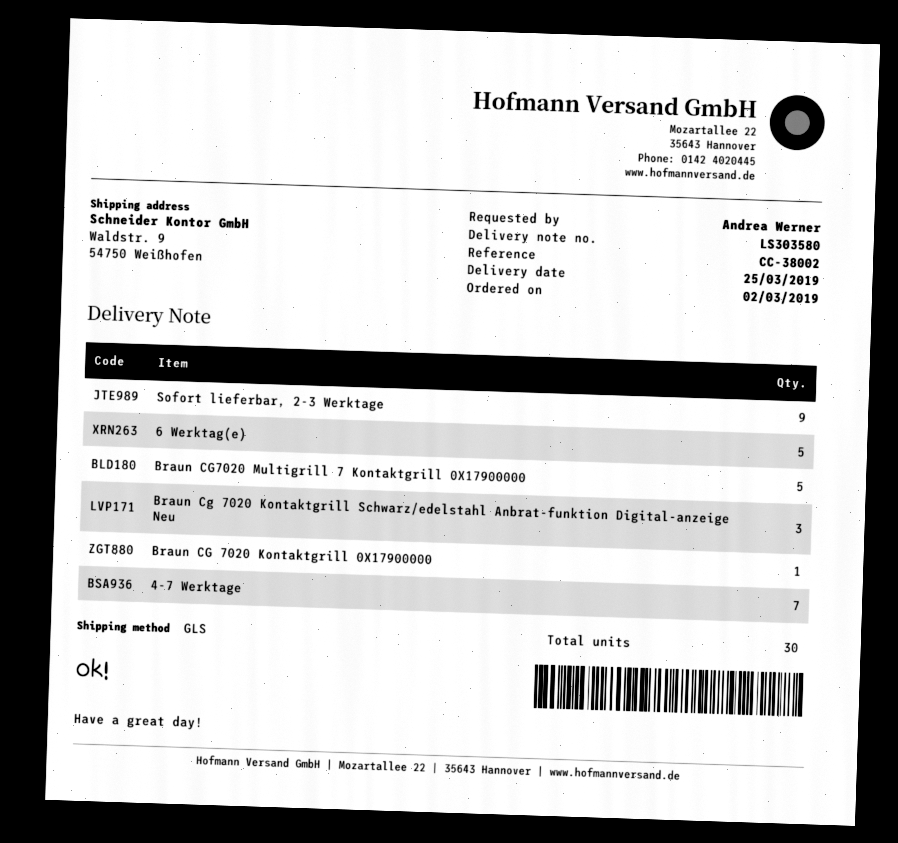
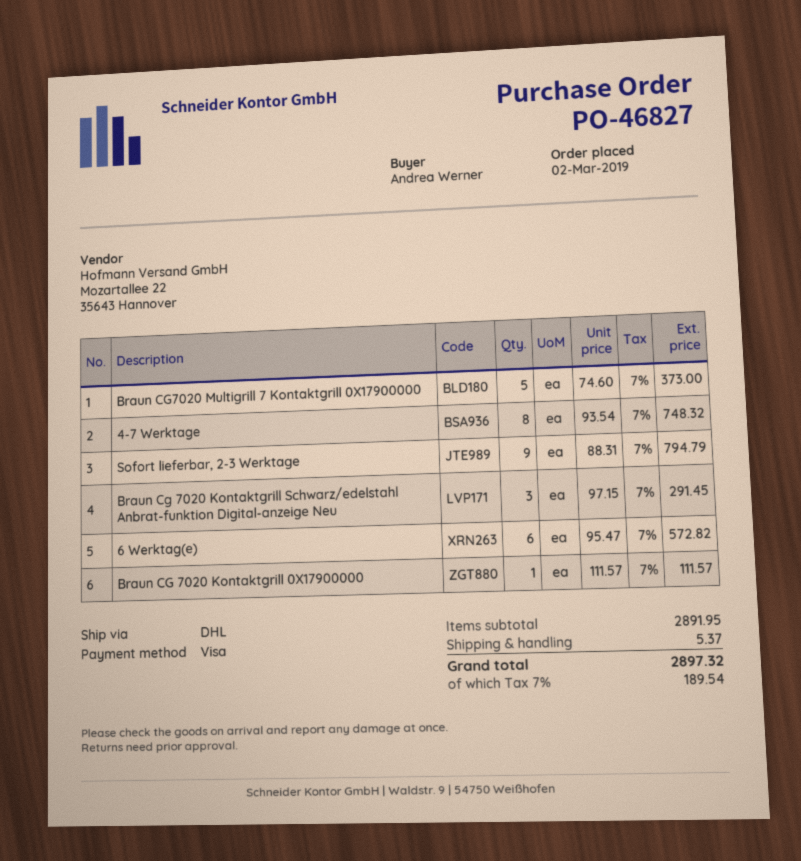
shipping method: GLS -> DHL
6 Werktag(e): 5 -> 6
4-7 Werktage: 7 -> 8

